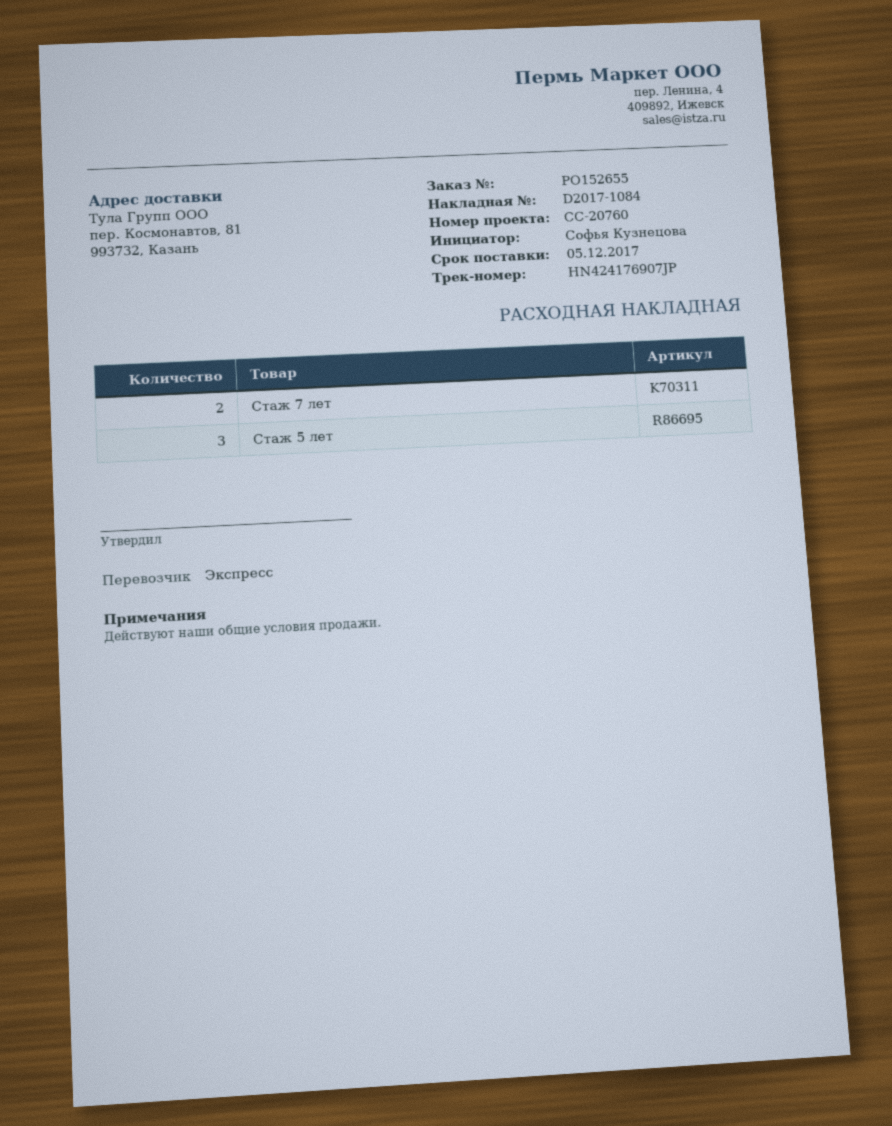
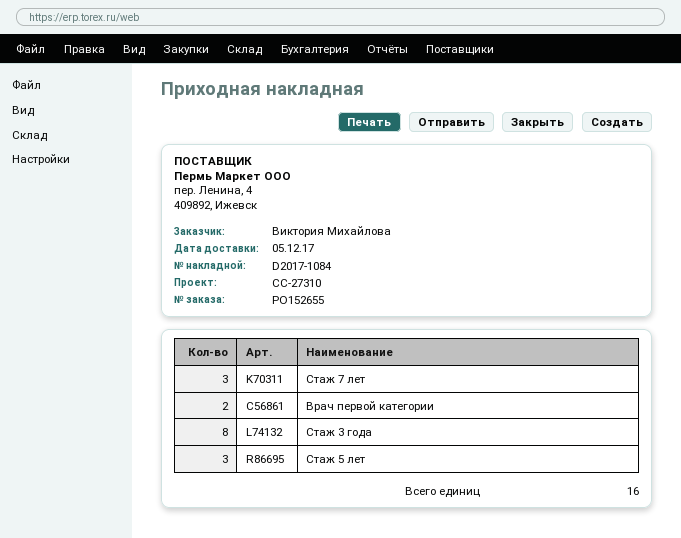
reference: CC-20760 -> CC-27310
ordered by: Софья Кузнецова -> Виктория Михайлова
Стаж 7 лет: 2 -> 3
Врач первой категории: none -> 2
Стаж 3 года: none -> 8

